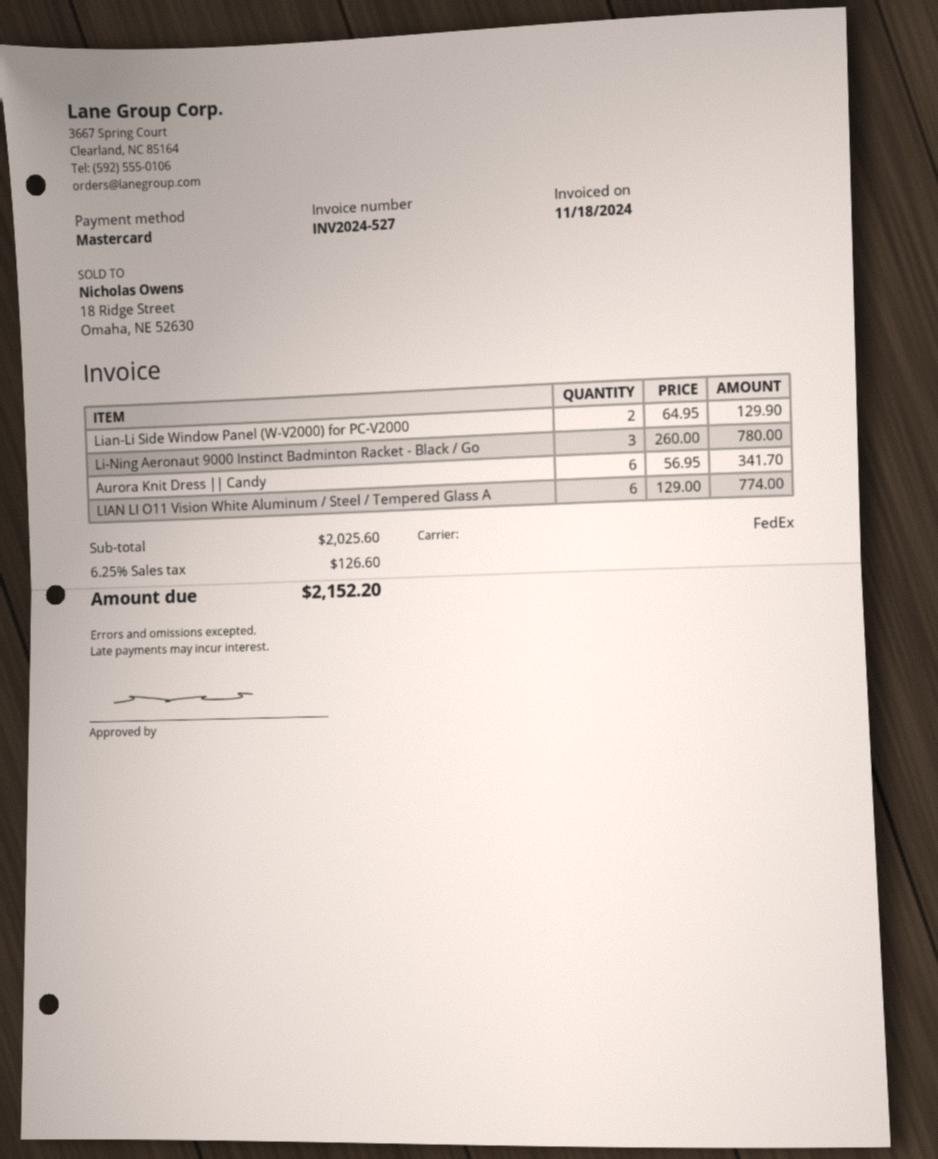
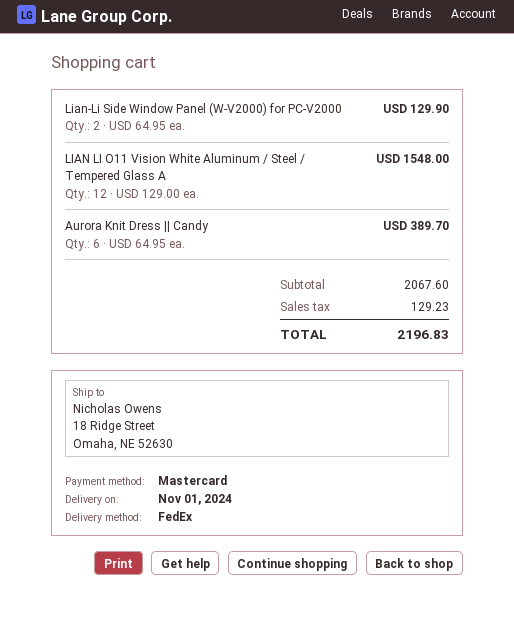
Li-Ning Aeronaut 9000 Instinct Badminton Racket - Black / Go: 3 x 260.00 = 780.00 -> none
Aurora Knit Dress || Candy: 6 x 56.95 = 341.70 -> 6 x 64.95 = 389.70
LIAN LI O11 Vision White Aluminum / Steel / Tempered Glass A: 6 x 129.00 = 774.00 -> 12 x 129.00 = 1548.00
subtotal: 2025.60 -> 2067.60
tax: 126.60 -> 129.23
total: 2152.20 -> 2196.83

